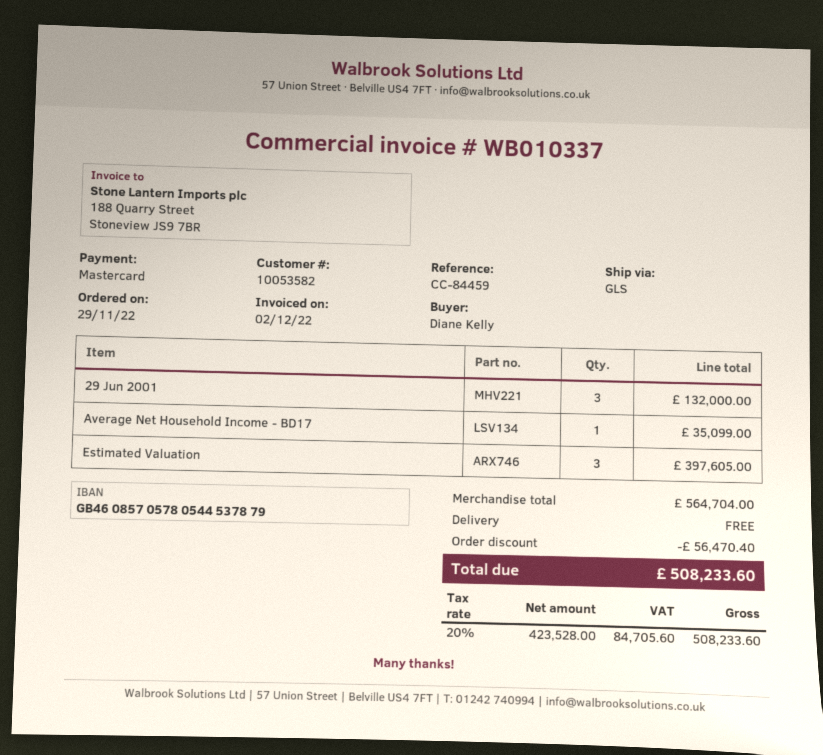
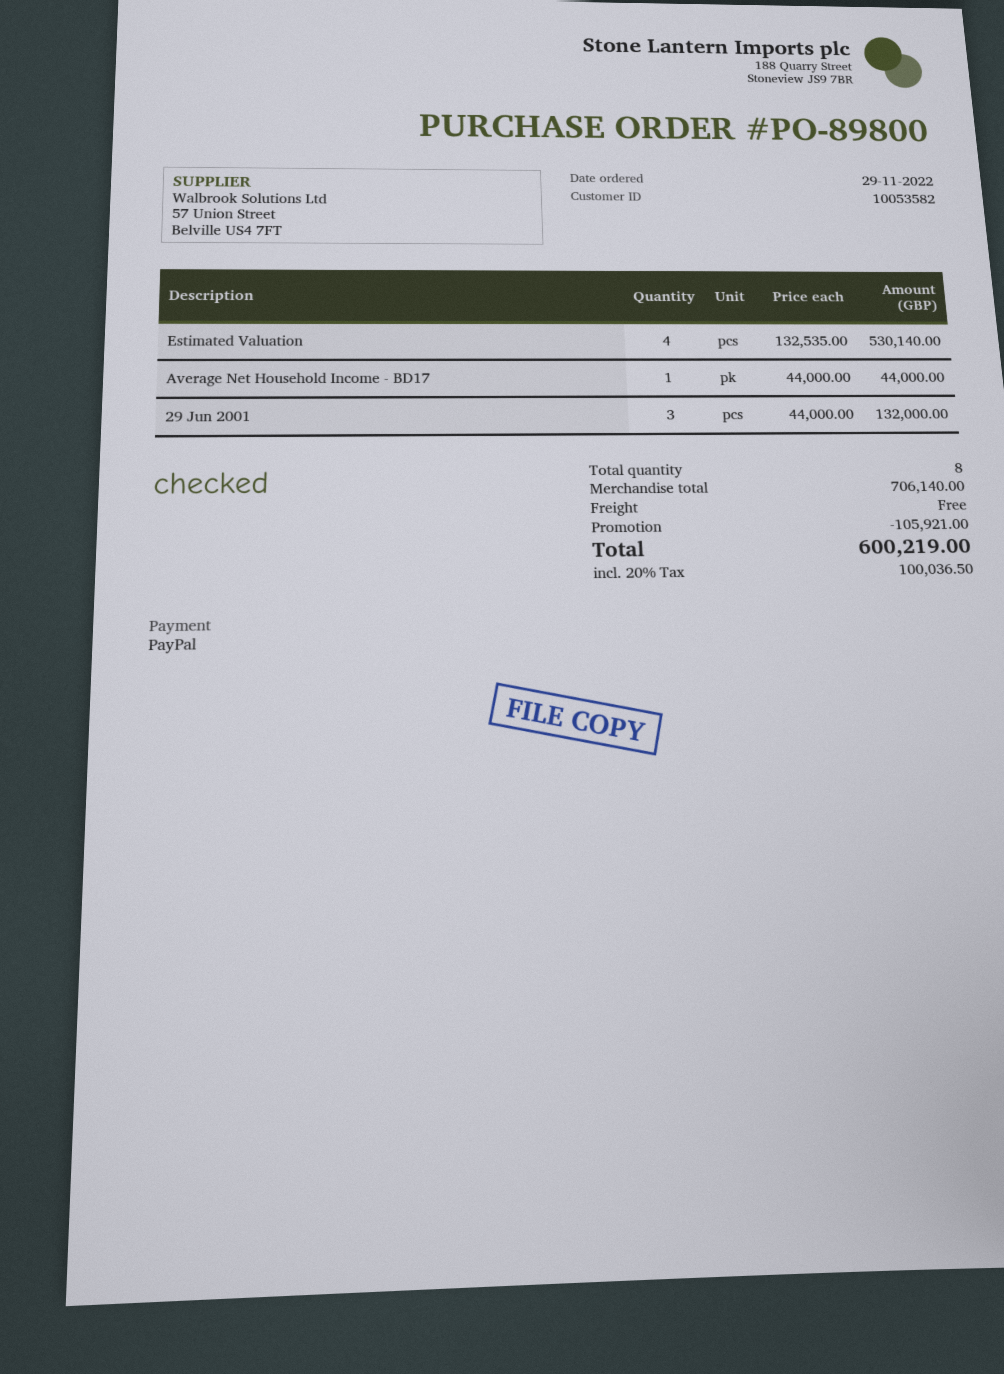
payment method: Mastercard -> PayPal
Average Net Household Income - BD17: 1 for 35099.00 -> 1 for 44000.00
Estimated Valuation: 3 for 397605.00 -> 4 for 530140.00
subtotal: 564704.00 -> 706140.00
discount: 56470.40 -> 105921.00
tax: 20% = 84705.60 -> 20% = 100036.50
total: 508233.60 -> 600219.00

